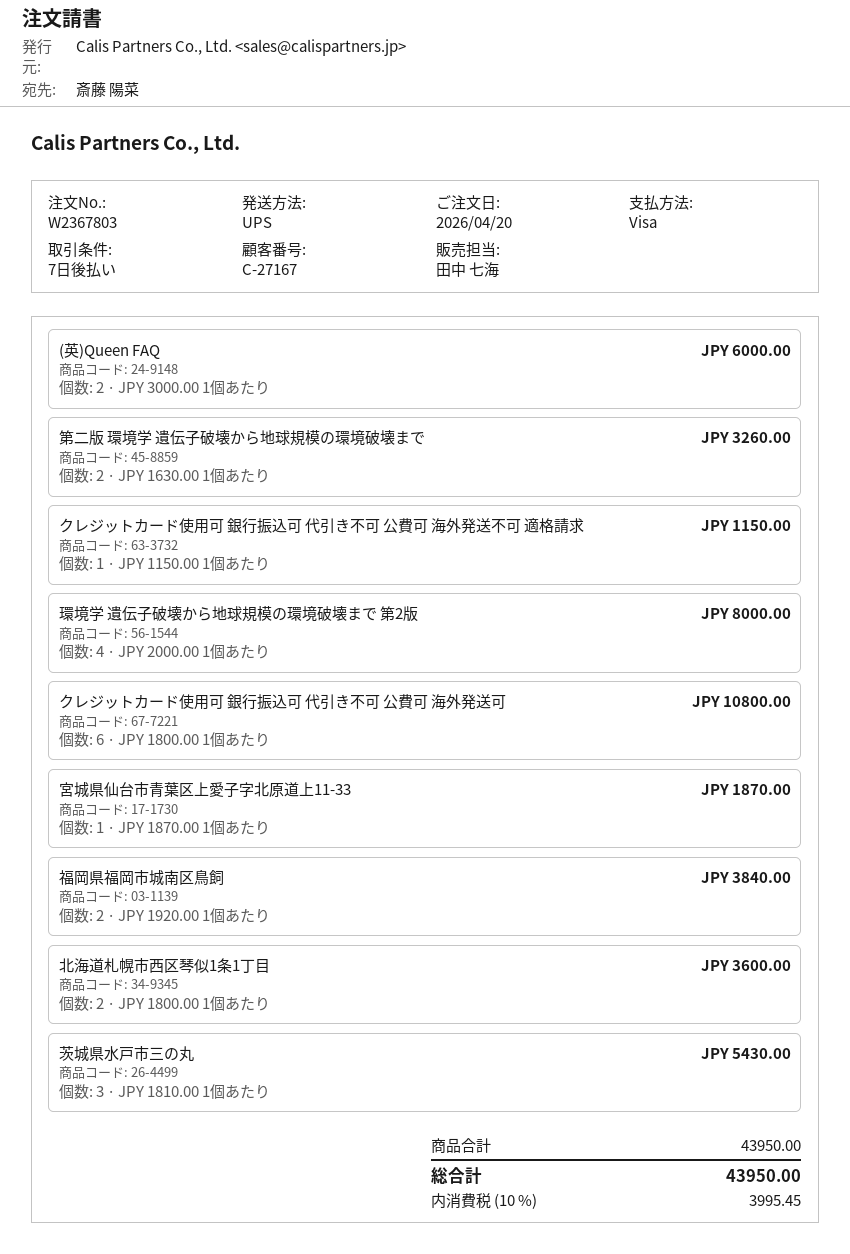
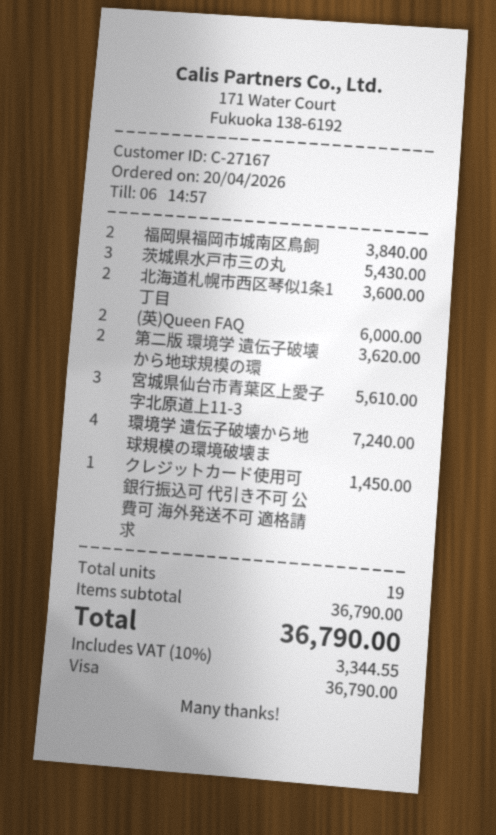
第二版 環境学 遺伝子破壊から地球規模の環境破壊まで: 2 for 3260.00 -> 2 for 3620.00
クレジットカード使用可 銀行振込可 代引き不可 公費可 海外発送不可 適格請求: 1 for 1150.00 -> 1 for 1450.00
環境学 遺伝子破壊から地球規模の環境破壊まで 第2版: 4 for 8000.00 -> 4 for 7240.00
クレジットカード使用可 銀行振込可 代引き不可 公費可 海外発送可: 6 for 10800.00 -> none
宮城県仙台市青葉区上愛子字北原道上11-33: 1 for 1870.00 -> 3 for 5610.00
subtotal: 43950.00 -> 36790.00
tax: 10% = 3995.45 -> 10% = 3344.55
total: 43950.00 -> 36790.00

